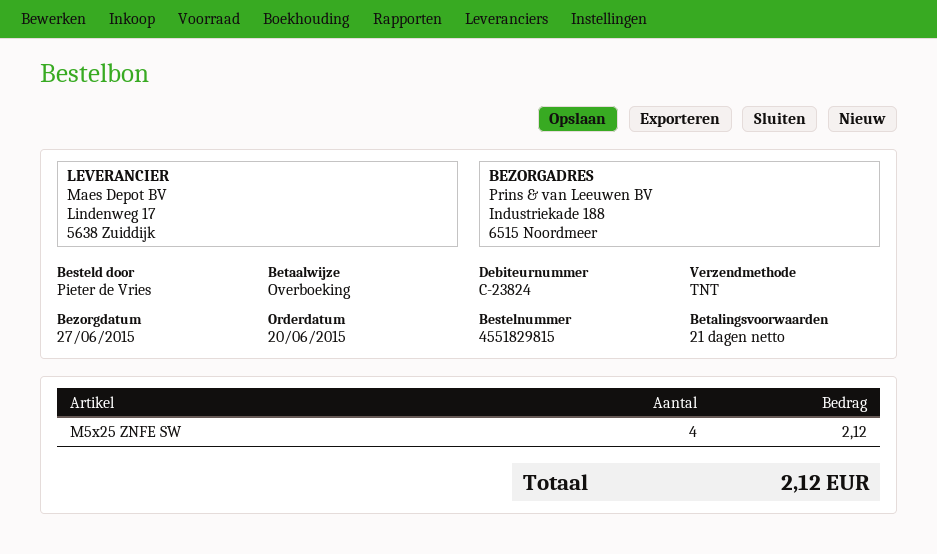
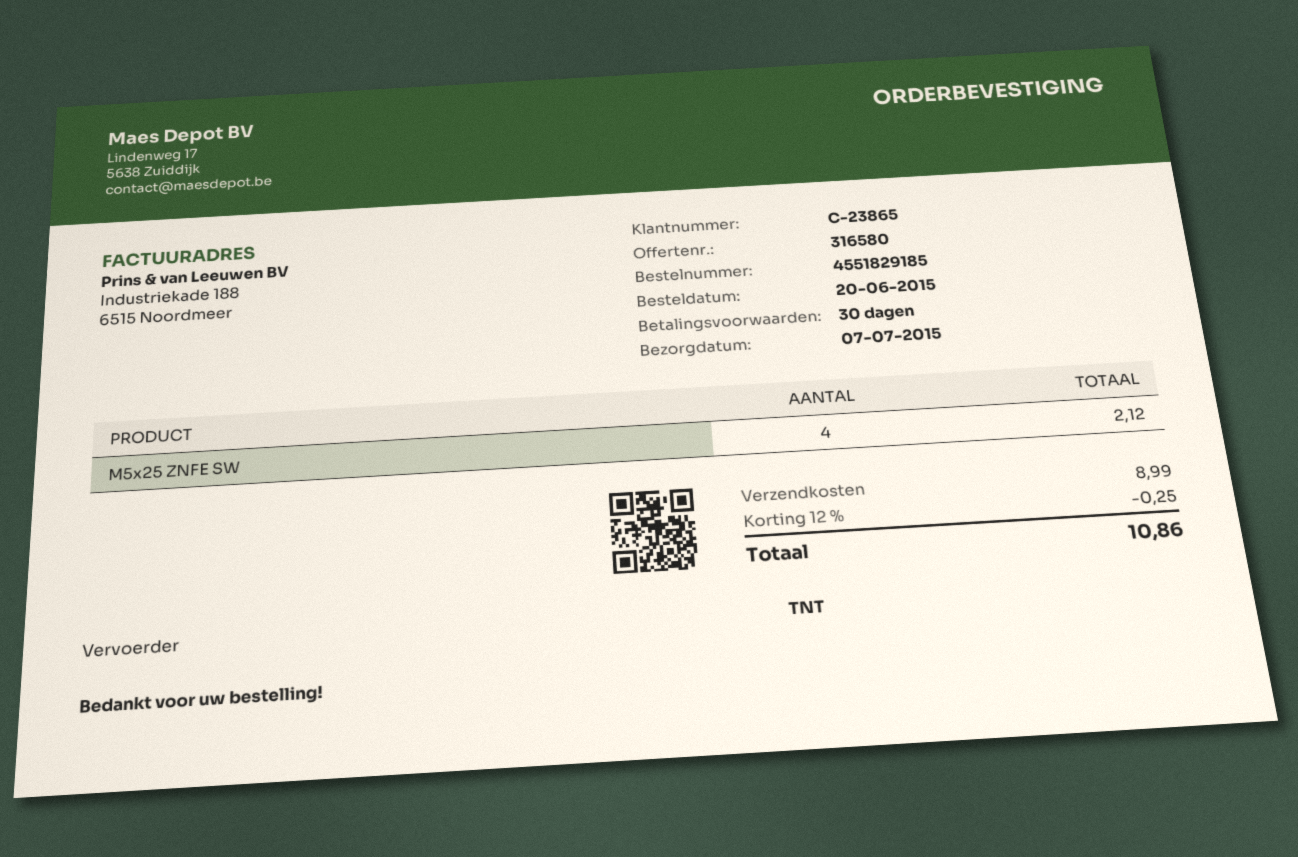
order number: 4551829815 -> 4551829185
delivery date: 2015-06-27 -> 2015-07-07
payment terms: 21 days -> 30 days
customer number: C-23824 -> C-23865
discount: none -> 12% = 0.25
shipping: none -> 8.99
total: 2.12 -> 10.86

